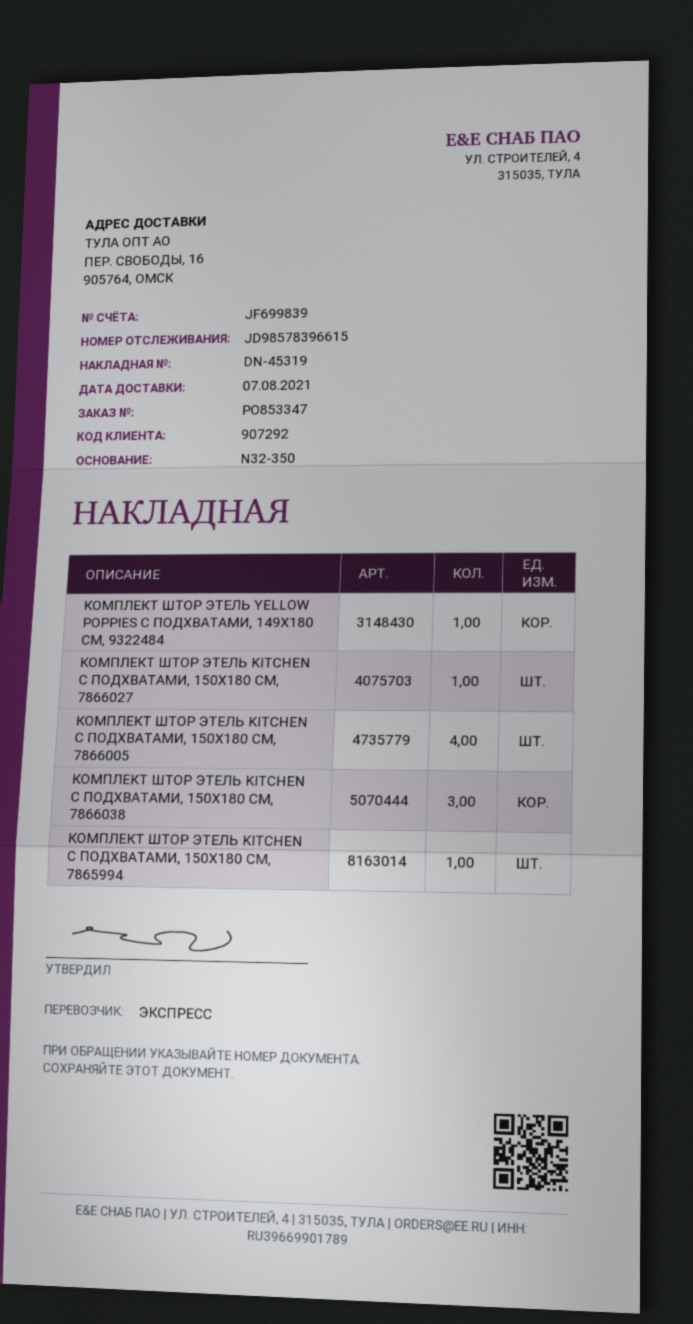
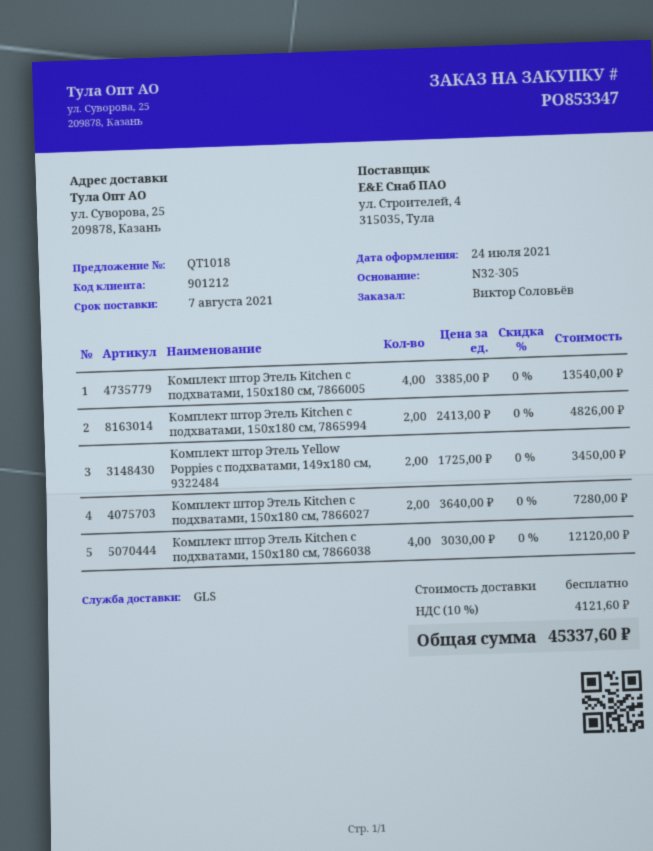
customer number: 907292 -> 901212
reference: N32-350 -> N32-305
shipping method: express -> GLS
ship to: ПЕР. СВОБОДЫ, 16, 905764, ОМСК -> ул. Суворова, 25, 209878, Казань
КОМПЛЕКТ ШТОР ЭТЕЛЬ YELLOW POPPIES С ПОДХВАТАМИ, 149X180 СМ, 9322484: 1 -> 2
КОМПЛЕКТ ШТОР ЭТЕЛЬ KITCHEN С ПОДХВАТАМИ, 150X180 СМ, 7866027: 1 -> 2
КОМПЛЕКТ ШТОР ЭТЕЛЬ KITCHEN С ПОДХВАТАМИ, 150X180 СМ, 7866038: 3 -> 4
КОМПЛЕКТ ШТОР ЭТЕЛЬ KITCHEN С ПОДХВАТАМИ, 150X180 СМ, 7865994: 1 -> 2

